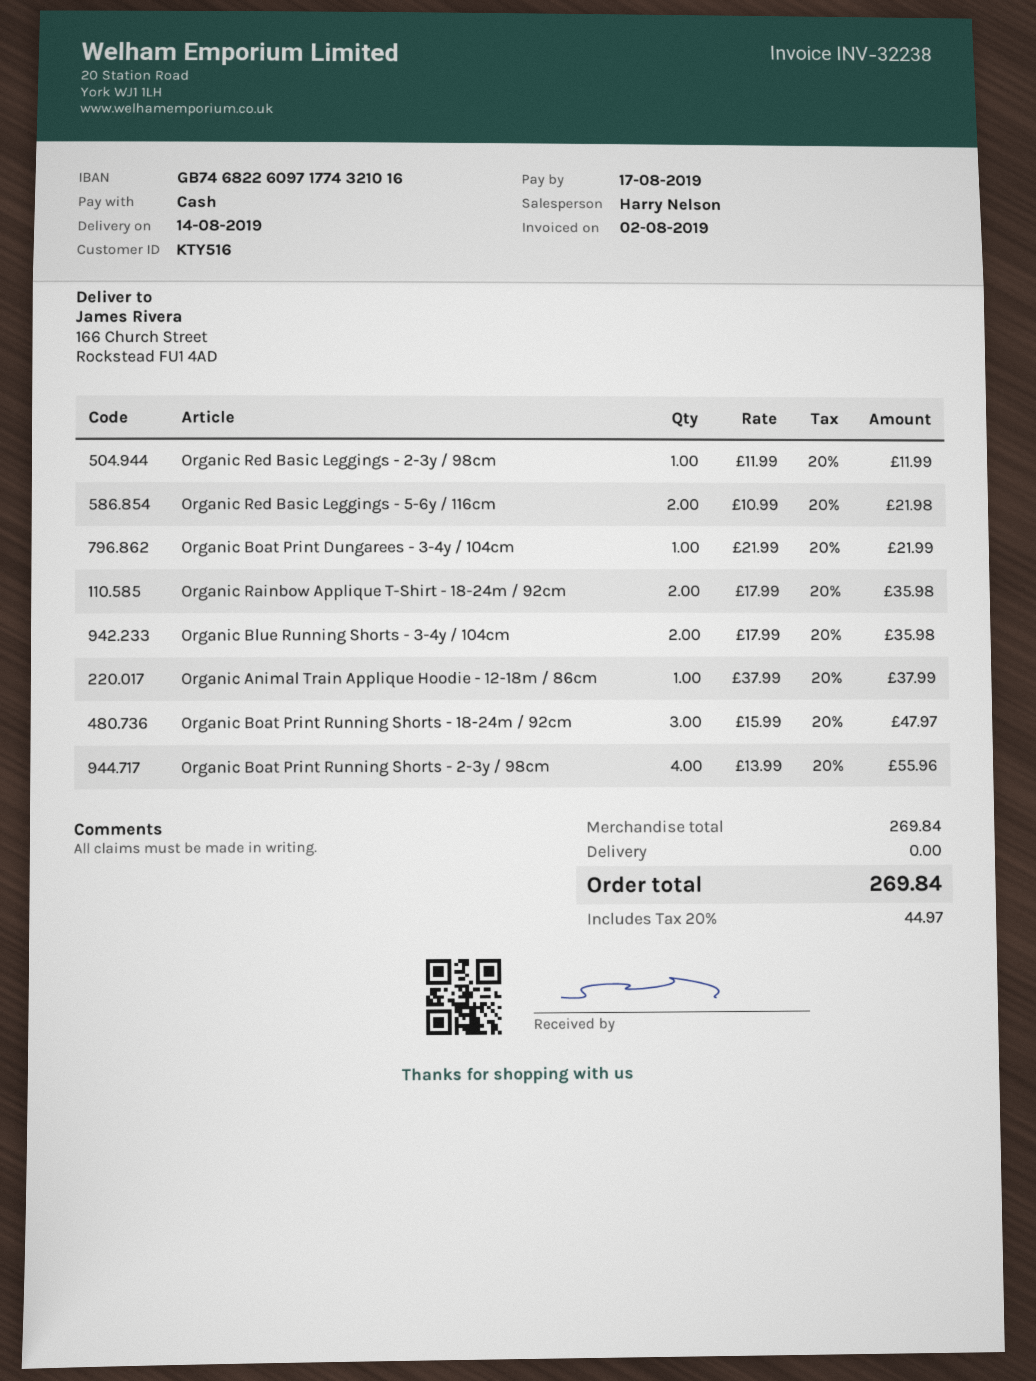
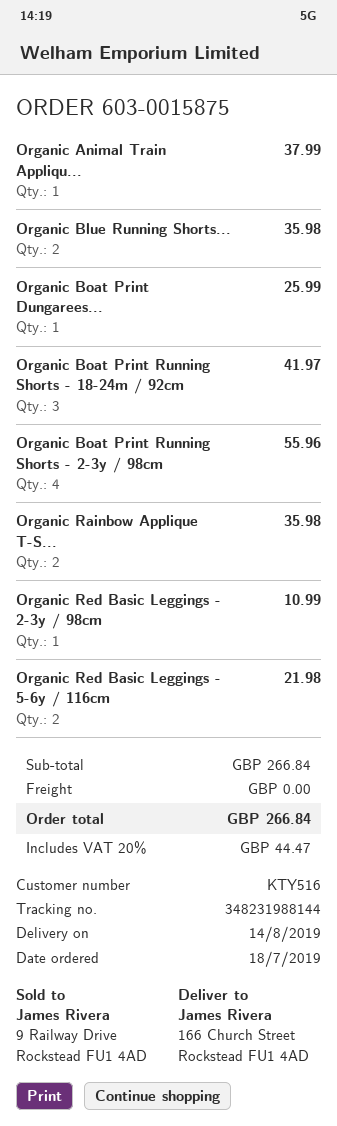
Organic Red Basic Leggings - 2-3y / 98cm: 1 for 11.99 -> 1 for 10.99
Organic Boat Print Dungarees - 3-4y / 104cm: 1 for 21.99 -> 1 for 25.99
Organic Boat Print Running Shorts - 18-24m / 92cm: 3 for 47.97 -> 3 for 41.97
subtotal: 269.84 -> 266.84
tax: 20% = 44.97 -> 20% = 44.47
total: 269.84 -> 266.84

